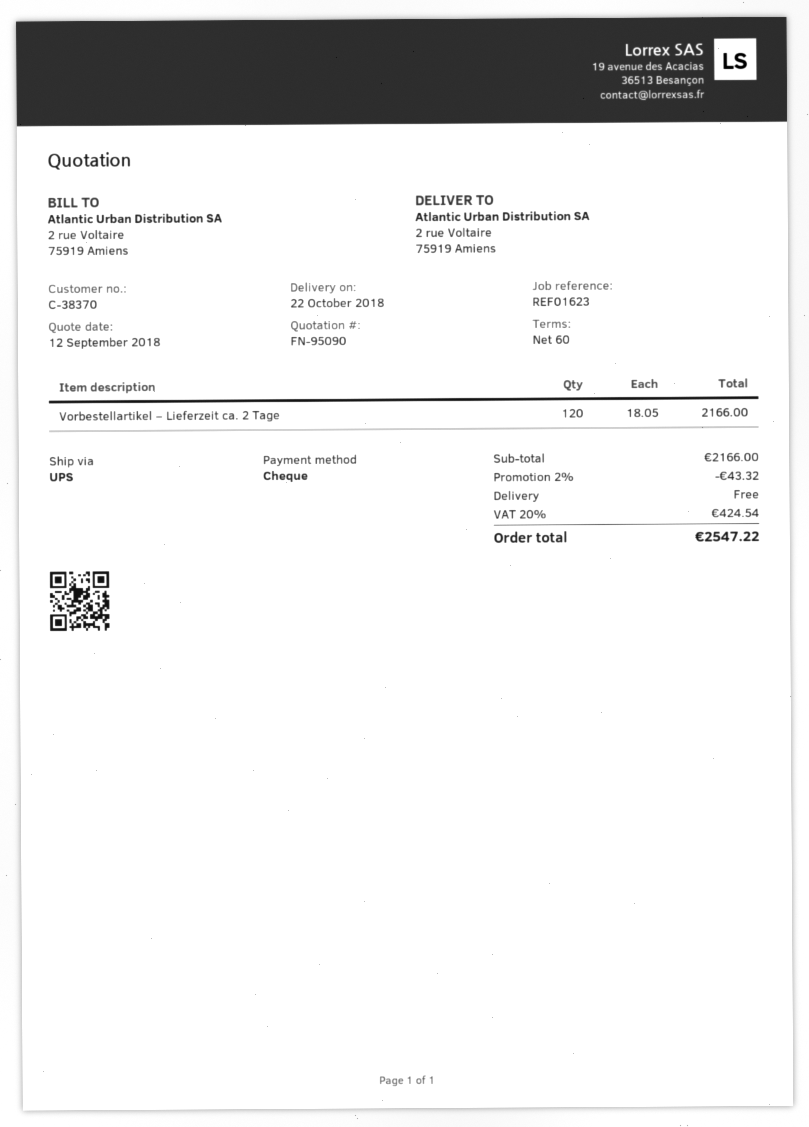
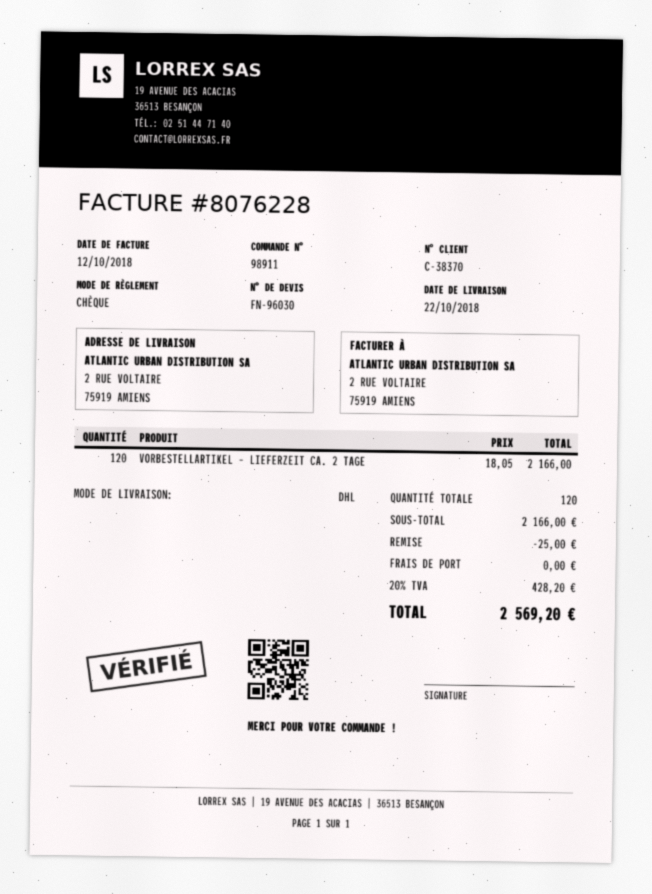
quote number: FN-95090 -> FN-96030
shipping method: UPS -> DHL
discount: 43.32 -> 25.00
tax: 20% = 424.54 -> 20% = 428.20
total: 2547.22 -> 2569.20

